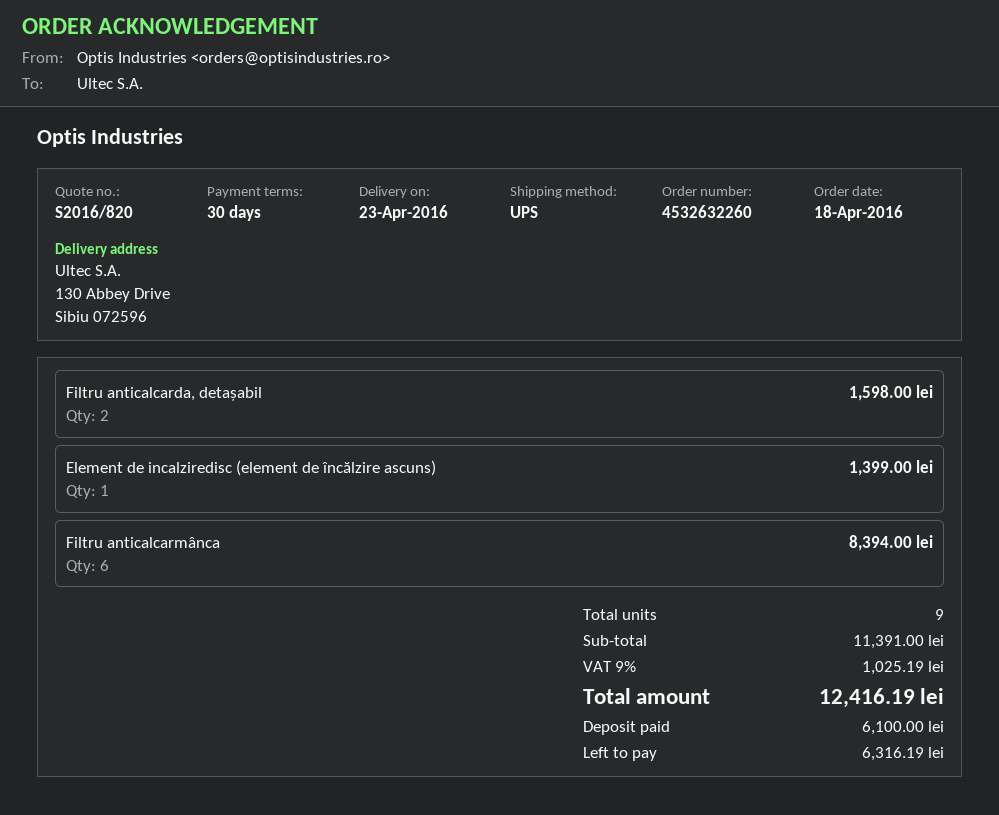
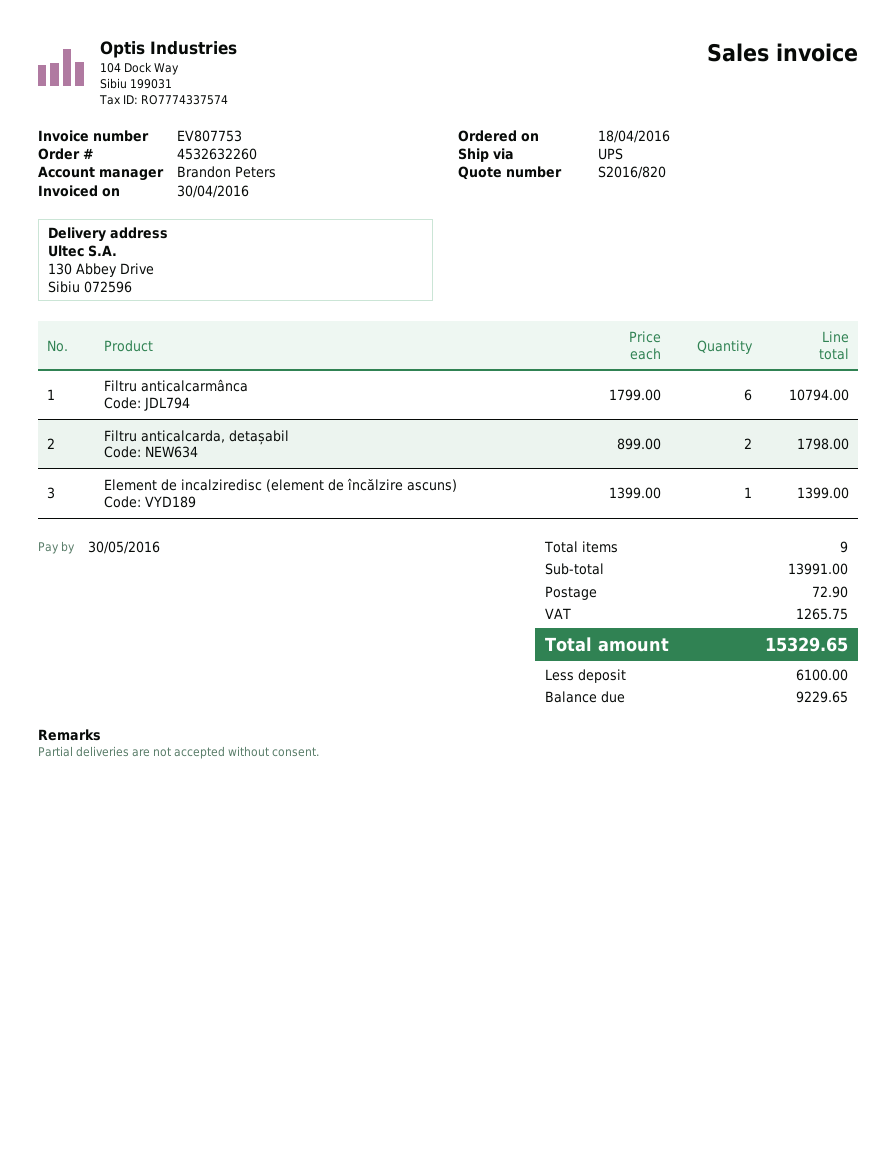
Filtru anticalcarda, detașabil: 2 for 1598.00 -> 2 for 1798.00
Filtru anticalcarmânca: 6 for 8394.00 -> 6 for 10794.00
subtotal: 11391.00 -> 13991.00
shipping: none -> 72.90
tax: 1025.19 -> 1265.75
total: 12416.19 -> 15329.65
balance: 6316.19 -> 9229.65

